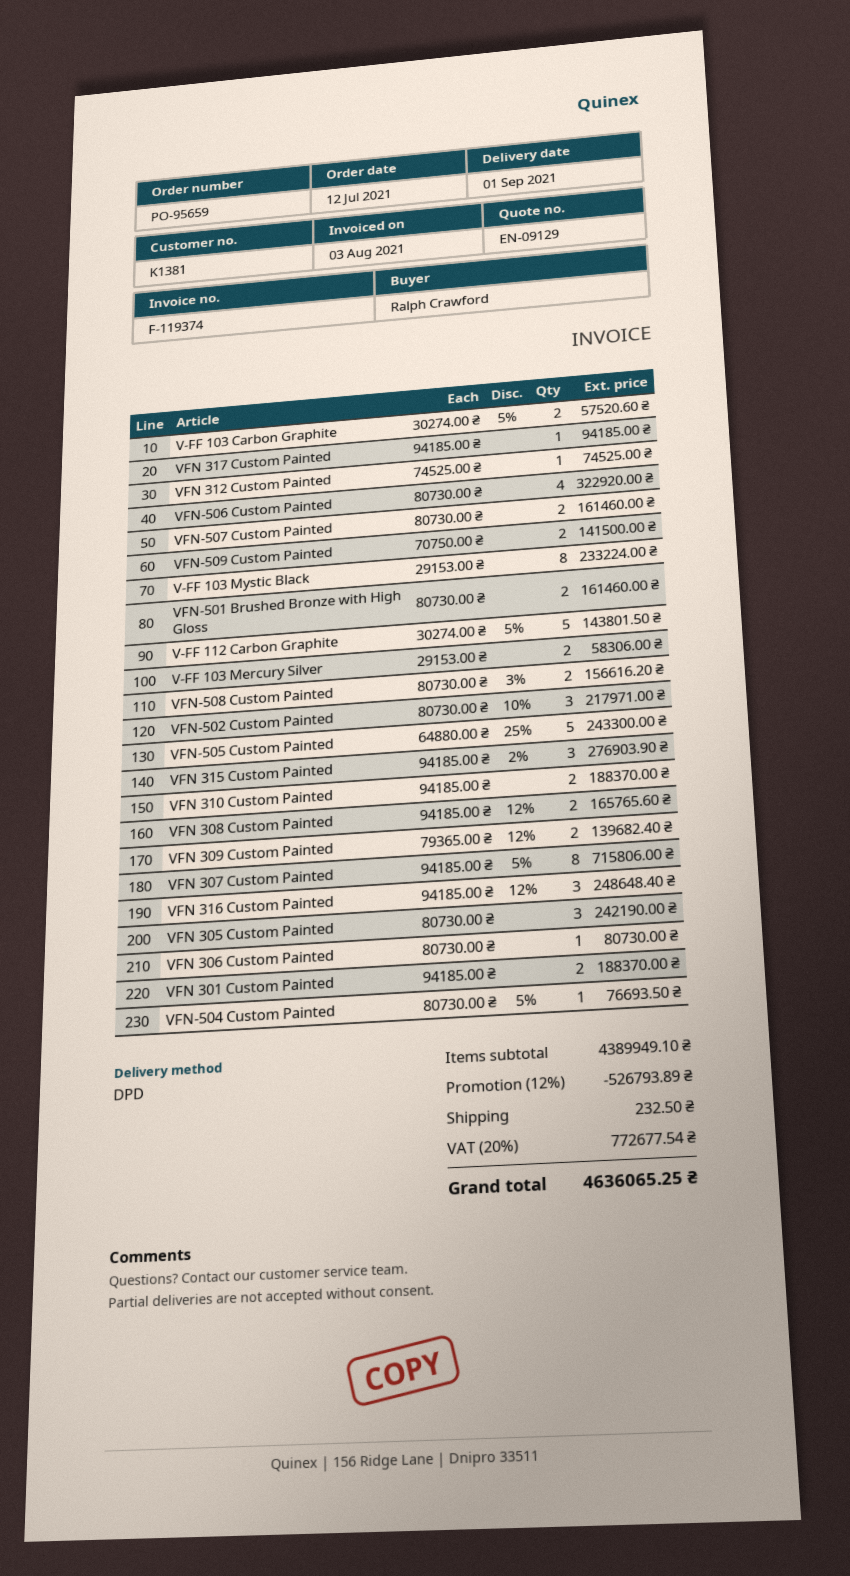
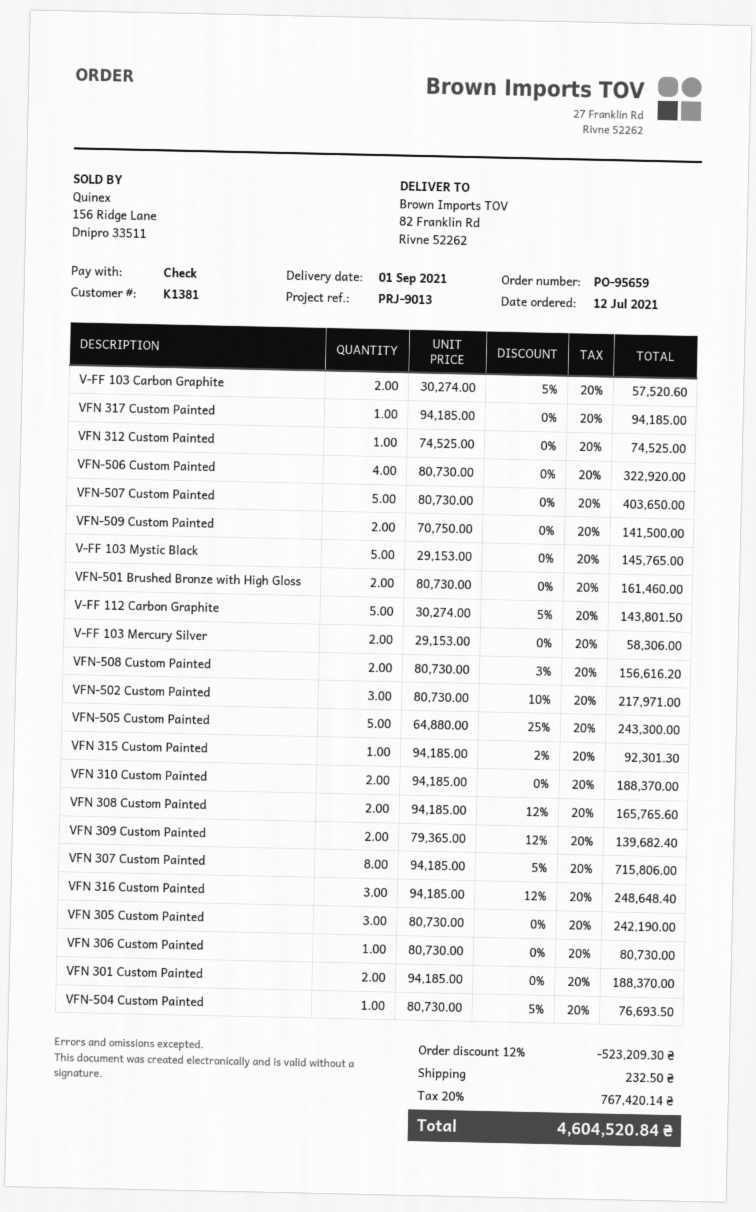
VFN-507 Custom Painted: 2 x 80730.00 = 161460.00 -> 5 x 80730.00 = 403650.00
V-FF 103 Mystic Black: 8 x 29153.00 = 233224.00 -> 5 x 29153.00 = 145765.00
VFN 315 Custom Painted: 3 x 94185.00 - 2% = 276903.90 -> 1 x 94185.00 - 2% = 92301.30
discount: 12% = 526793.89 -> 12% = 523209.30
tax: 20% = 772677.54 -> 20% = 767420.14
total: 4636065.25 -> 4604520.84

